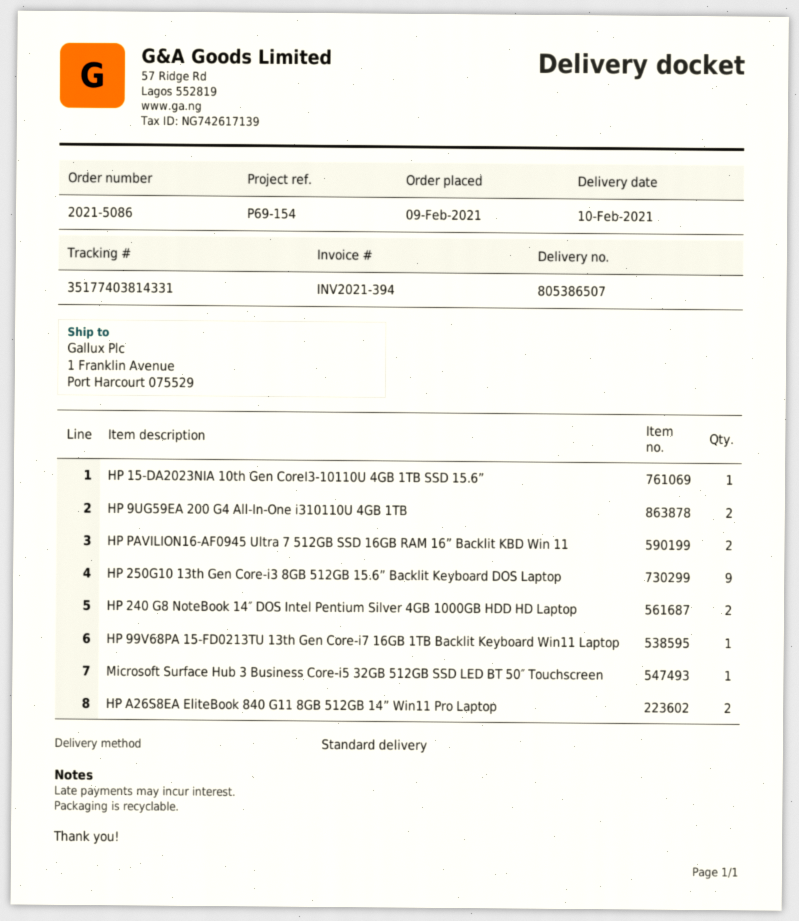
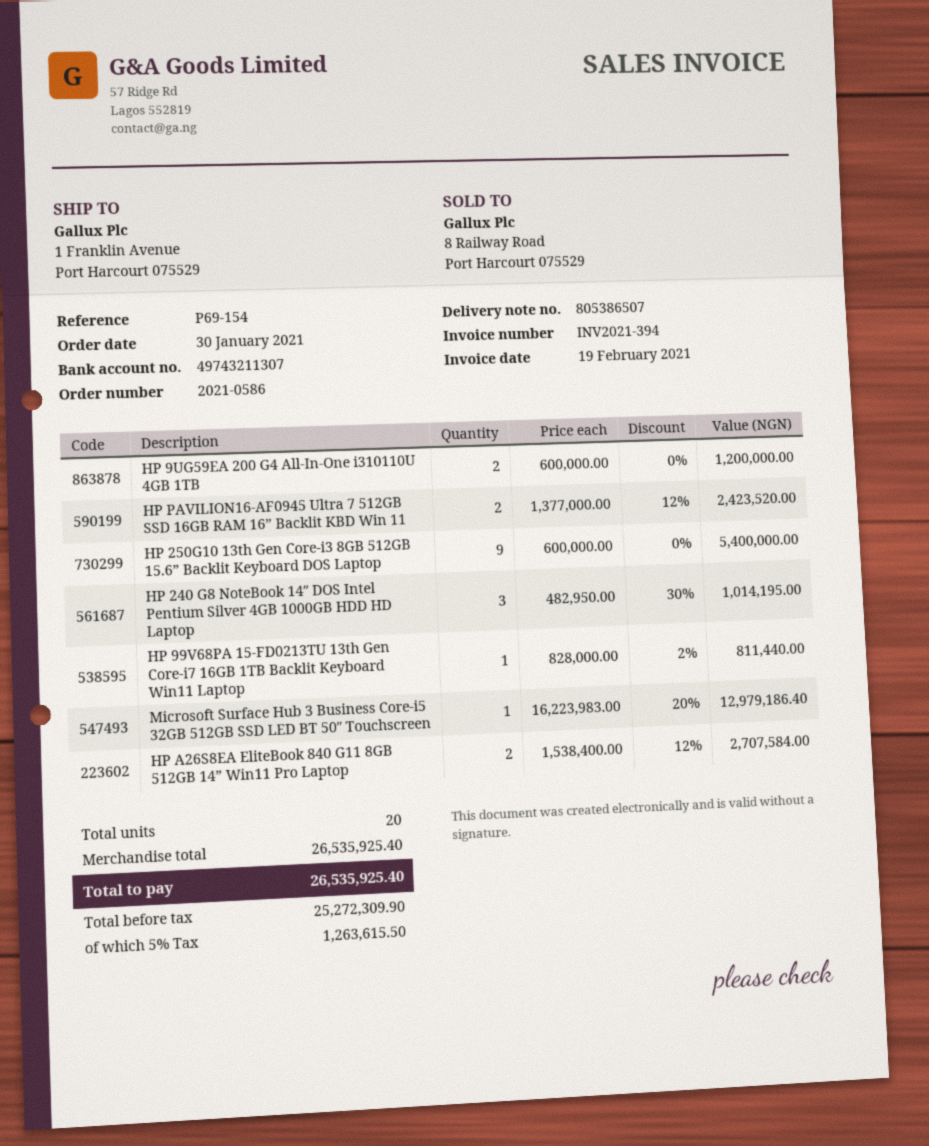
order number: 2021-5086 -> 2021-0586
order date: 2021-02-09 -> 2021-01-30
HP 15-DA2023NIA 10th Gen CoreI3-10110U 4GB 1TB SSD 15.6”: 1 -> none
HP 240 G8 NoteBook 14″ DOS Intel Pentium Silver 4GB 1000GB HDD HD Laptop: 2 -> 3

